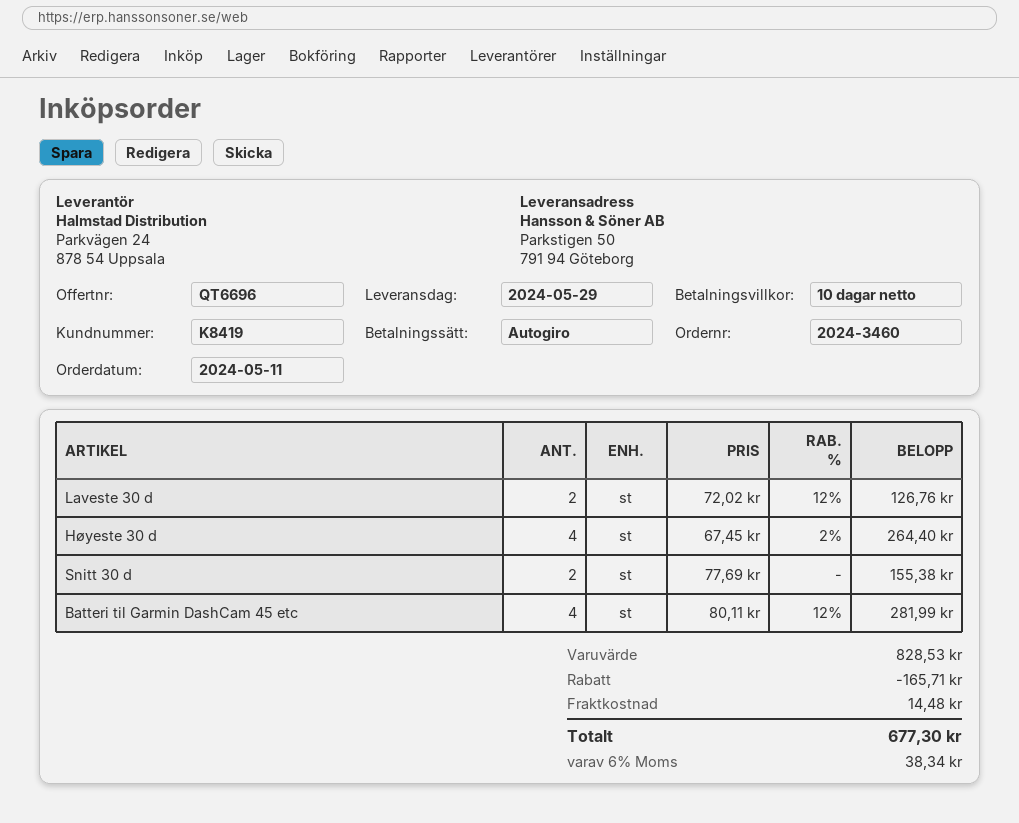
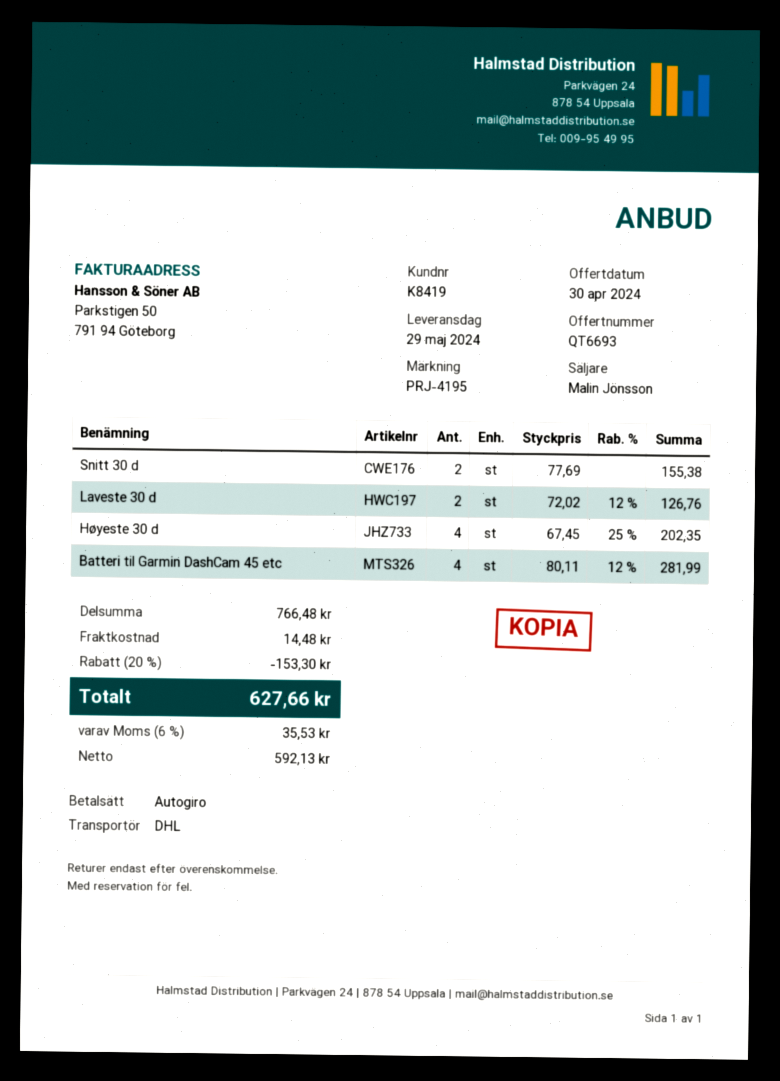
quote number: QT6696 -> QT6693
Høyeste 30 d: 4 x 67.45 - 2% = 264.40 -> 4 x 67.45 - 25% = 202.35
subtotal: 828.53 -> 766.48
discount: 165.71 -> 153.30
tax: 6% = 38.34 -> 6% = 35.53
total: 677.30 -> 627.66

